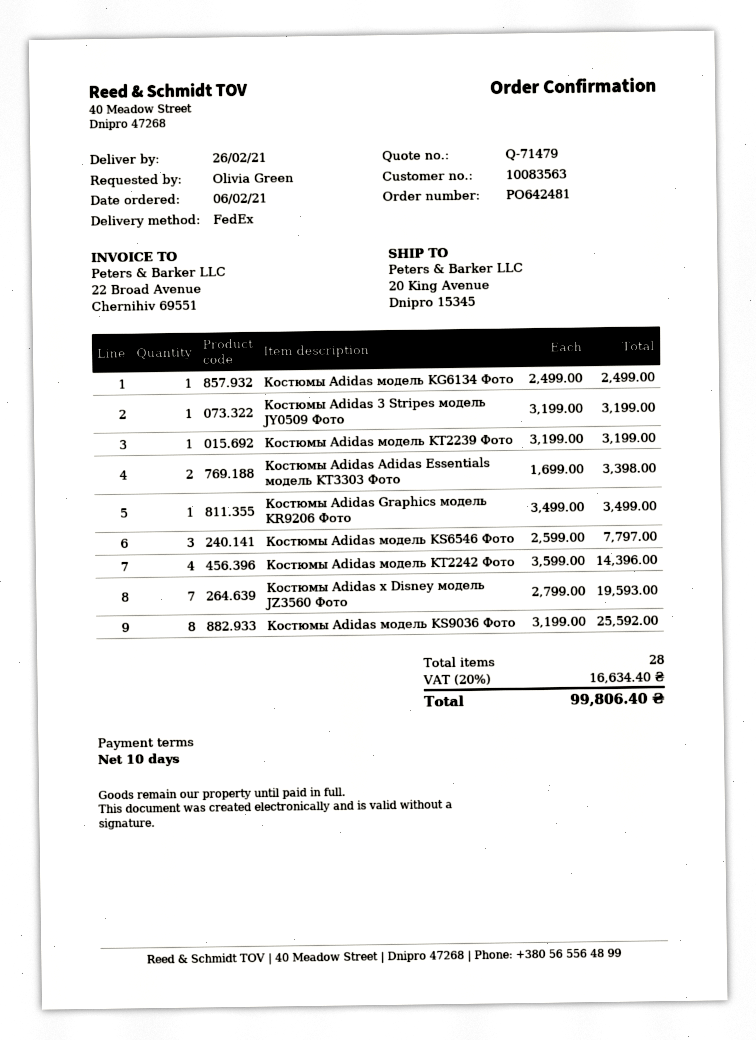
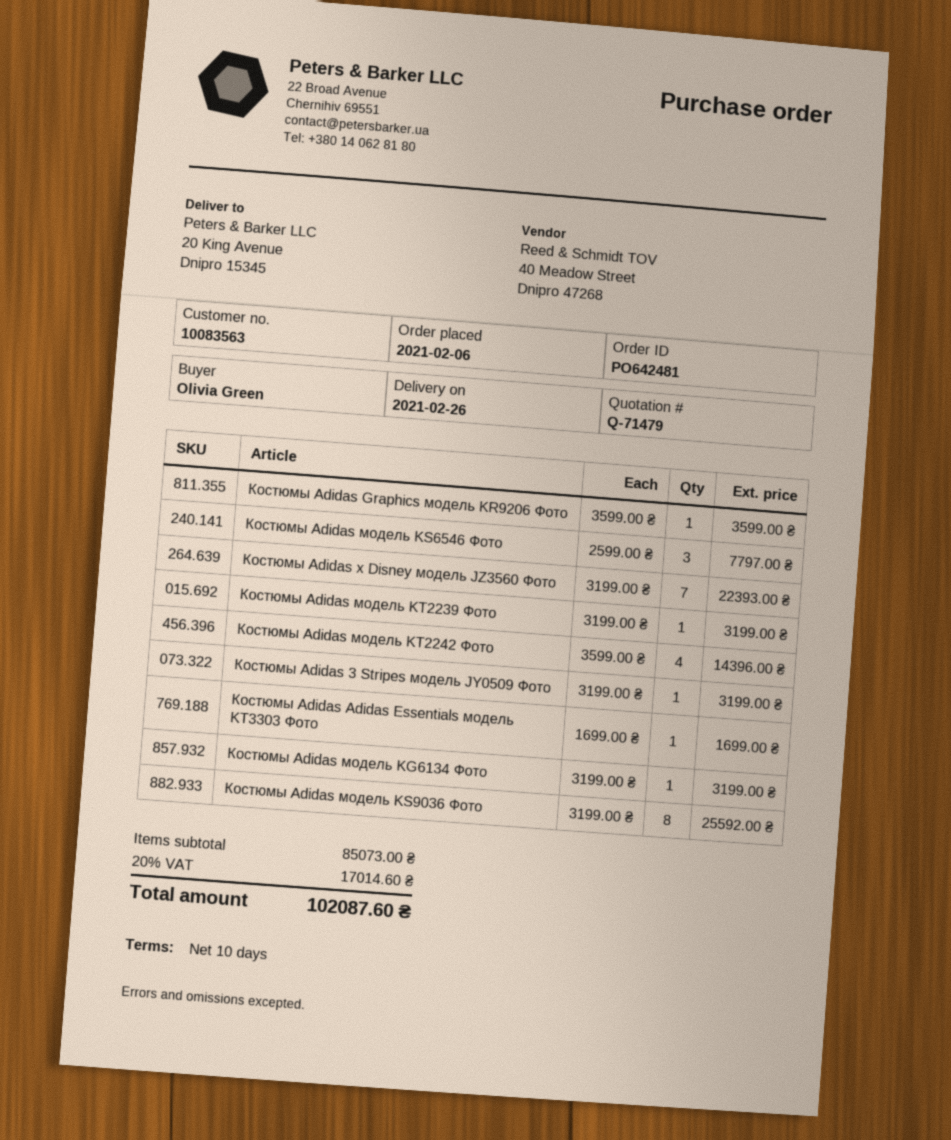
Костюмы Adidas модель KG6134 Фото: 1 x 2499.00 = 2499.00 -> 1 x 3199.00 = 3199.00
Костюмы Adidas Adidas Essentials модель KT3303 Фото: 2 x 1699.00 = 3398.00 -> 1 x 1699.00 = 1699.00
Костюмы Adidas Graphics модель KR9206 Фото: 1 x 3499.00 = 3499.00 -> 1 x 3599.00 = 3599.00
Костюмы Adidas x Disney модель JZ3560 Фото: 7 x 2799.00 = 19593.00 -> 7 x 3199.00 = 22393.00
tax: 20% = 16634.40 -> 20% = 17014.60
total: 99806.40 -> 102087.60

